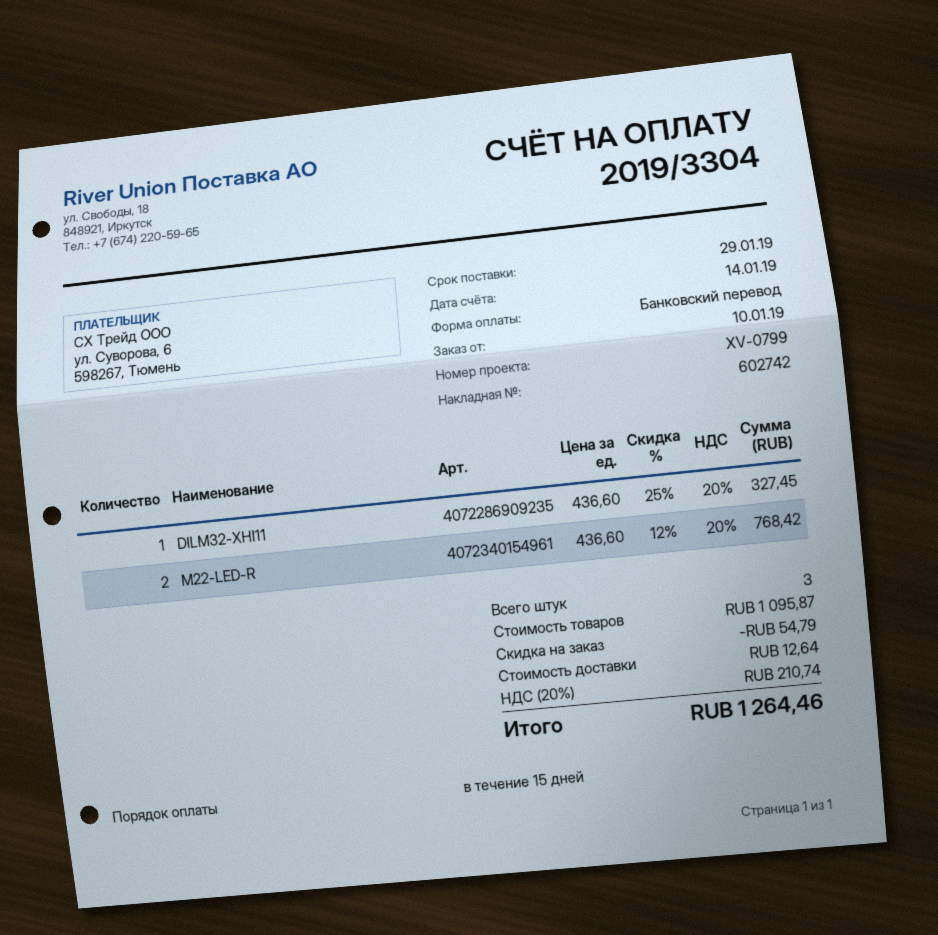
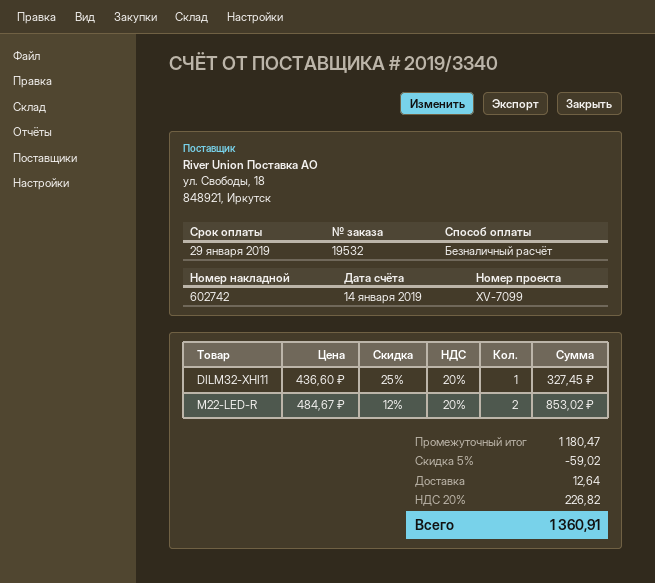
invoice number: 2019/3304 -> 2019/3340
reference: XV-0799 -> XV-7099
M22-LED-R: 2 x 436.60 - 12% = 768.42 -> 2 x 484.67 - 12% = 853.02
subtotal: 1095.87 -> 1180.47
discount: 54.79 -> 59.02
tax: 20% = 210.74 -> 20% = 226.82
total: 1264.46 -> 1360.91

